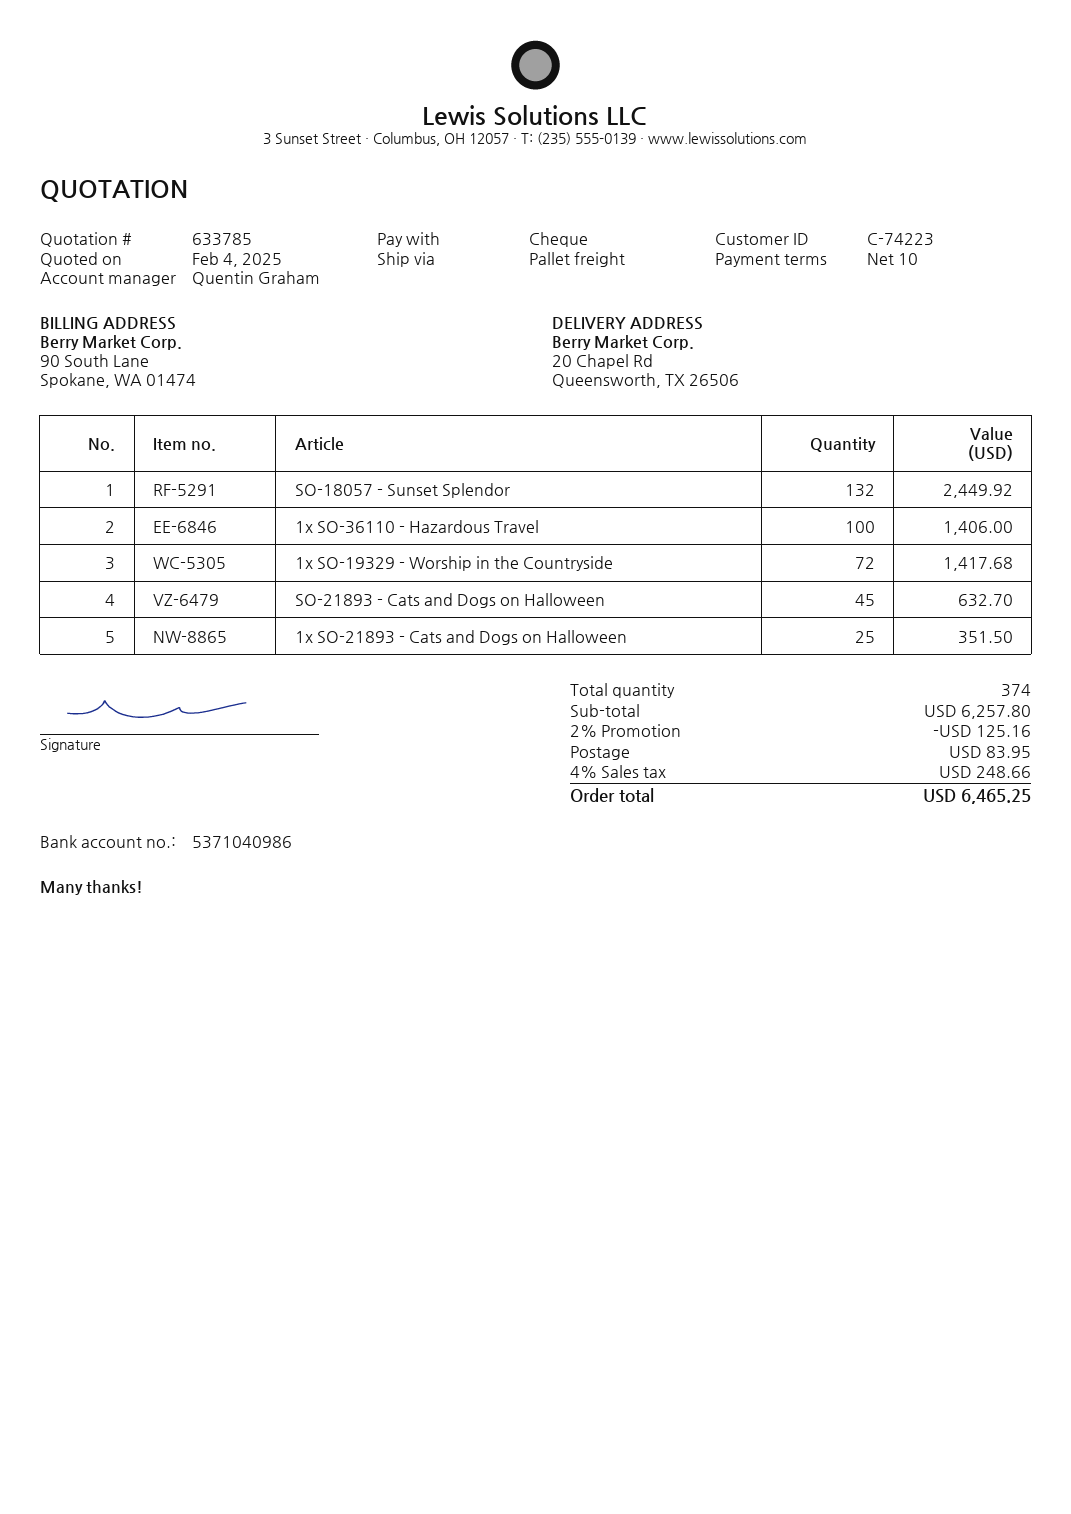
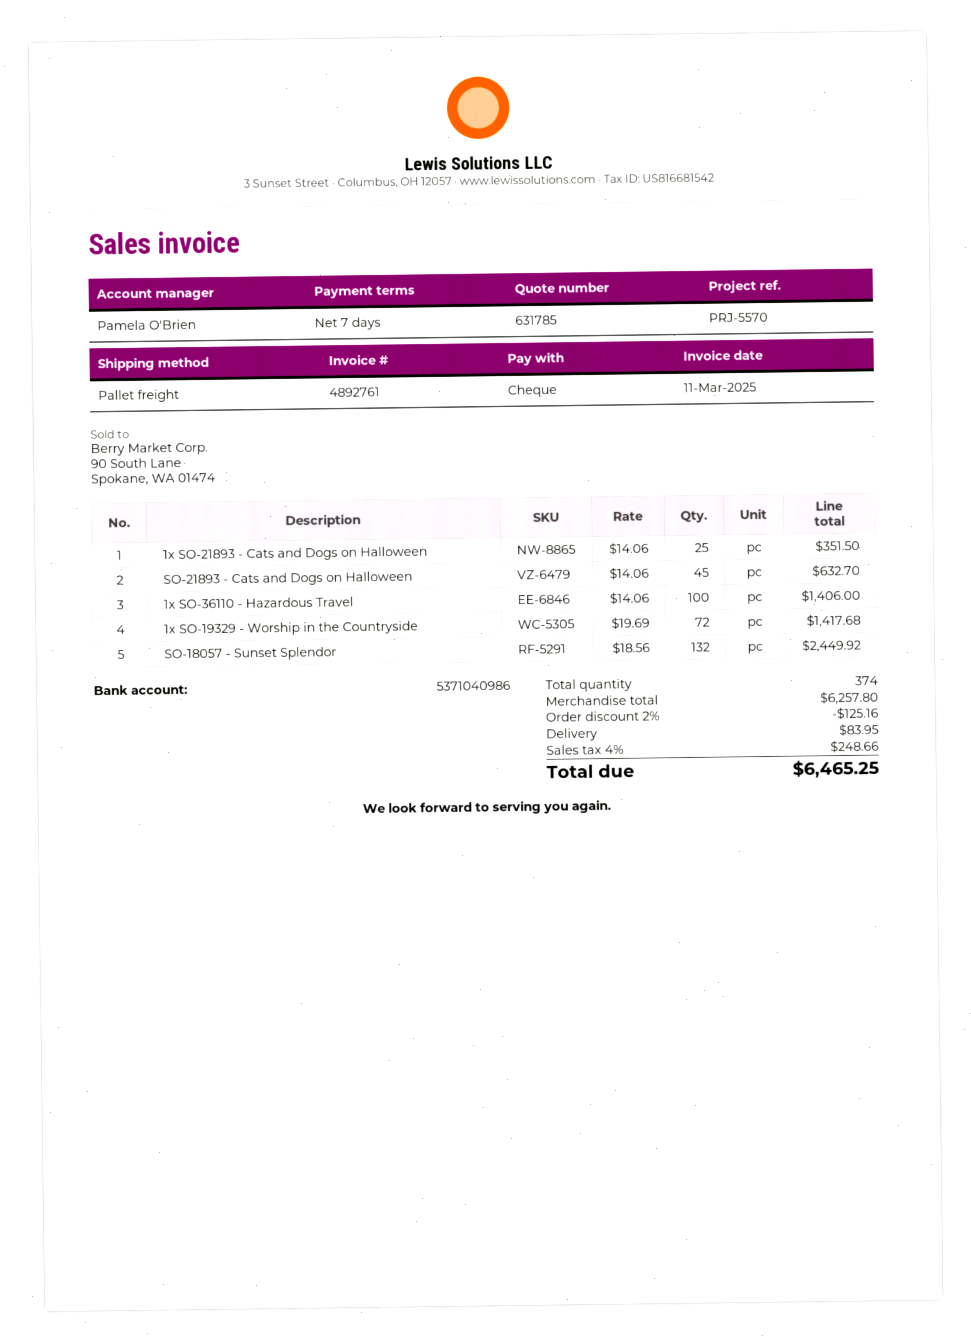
quote number: 633785 -> 631785
payment terms: 10 days -> 7 days
sales rep: Quentin Graham -> Pamela O'Brien

